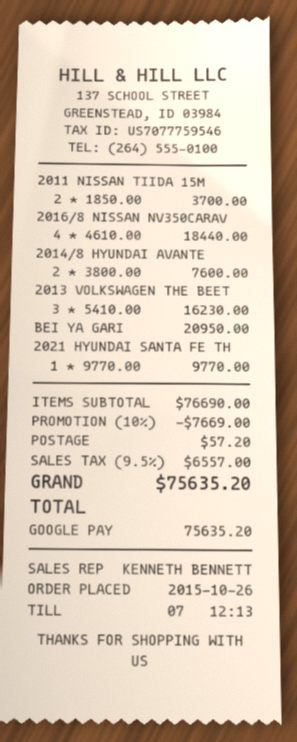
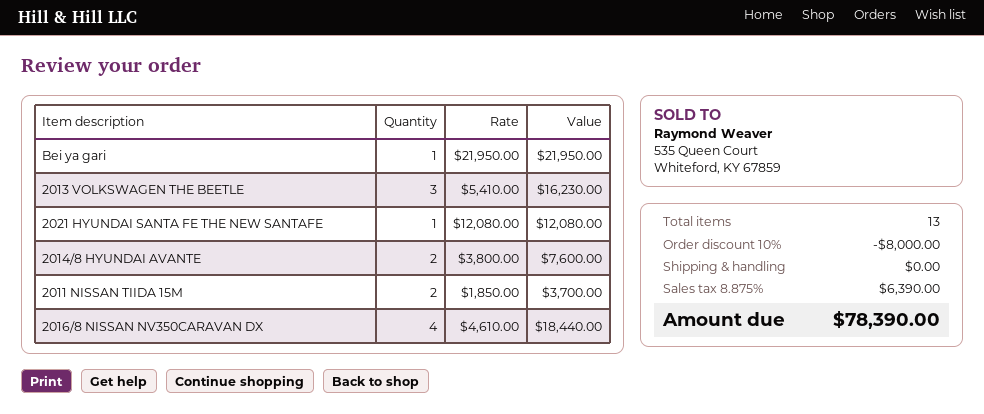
BEI YA GARI: 1 x 20950.00 = 20950.00 -> 1 x 21950.00 = 21950.00
2021 HYUNDAI SANTA FE TH: 1 x 9770.00 = 9770.00 -> 1 x 12080.00 = 12080.00
discount: 10% = 7669.00 -> 10% = 8000.00
shipping: 57.20 -> 0.00
tax: 9.5% = 6557.00 -> 8.875% = 6390.00
total: 75635.20 -> 78390.00

